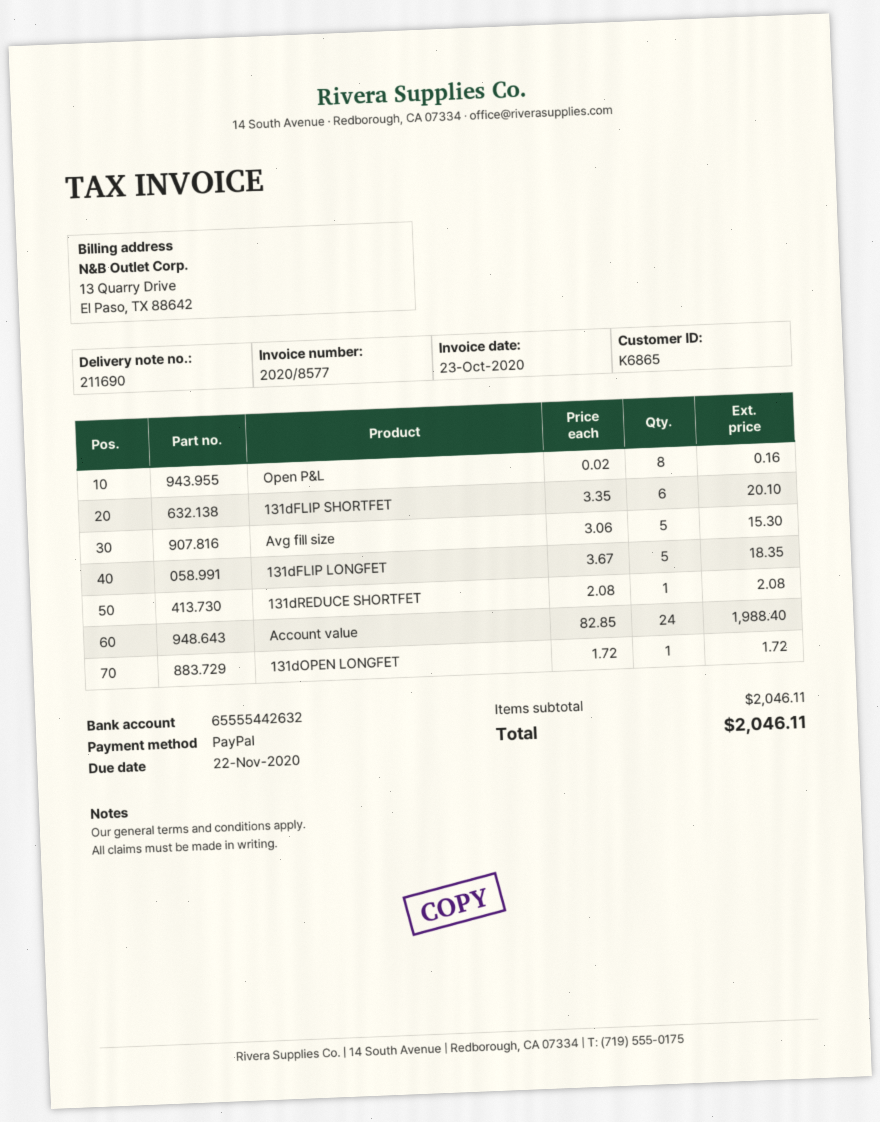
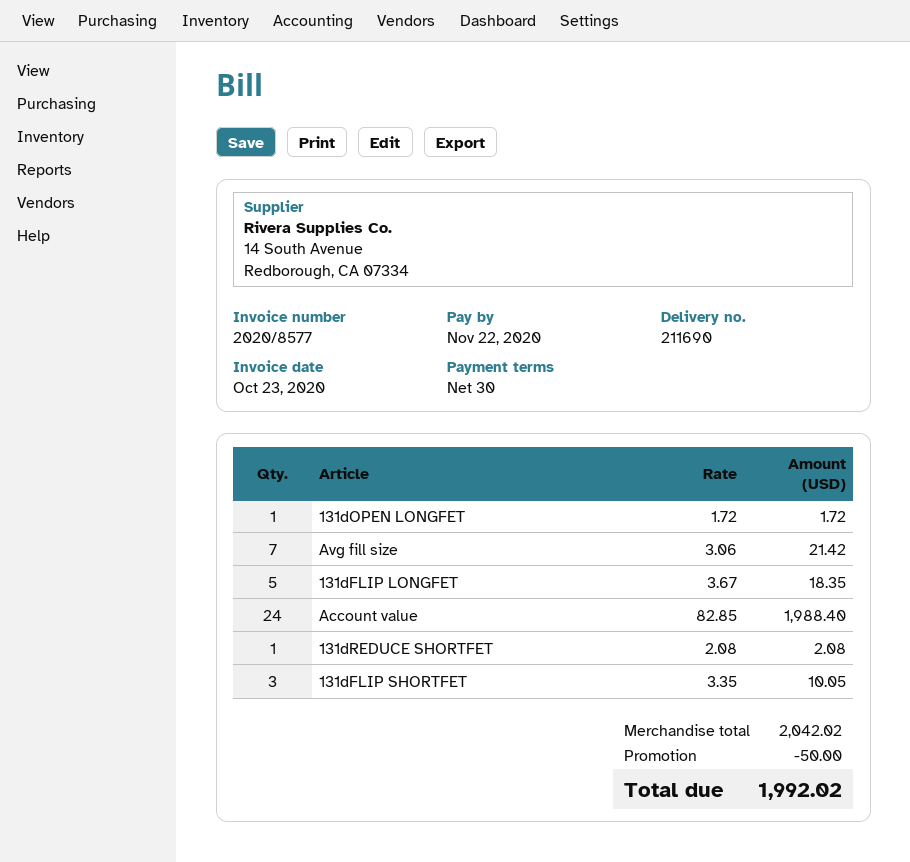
Open P&L: 8 x 0.02 = 0.16 -> none
131dFLIP SHORTFET: 6 x 3.35 = 20.10 -> 3 x 3.35 = 10.05
Avg fill size: 5 x 3.06 = 15.30 -> 7 x 3.06 = 21.42
subtotal: 2046.11 -> 2042.02
discount: none -> 50.00
total: 2046.11 -> 1992.02

